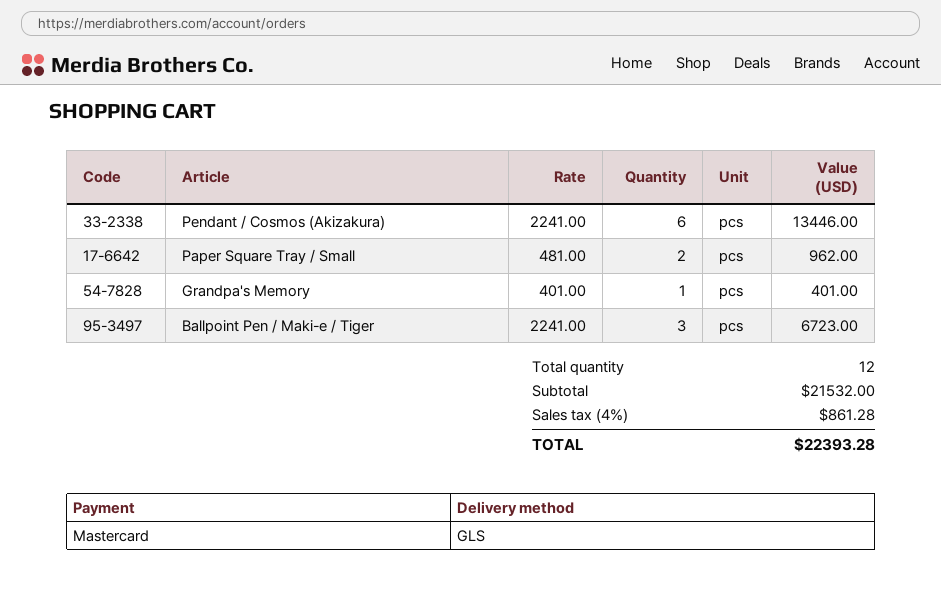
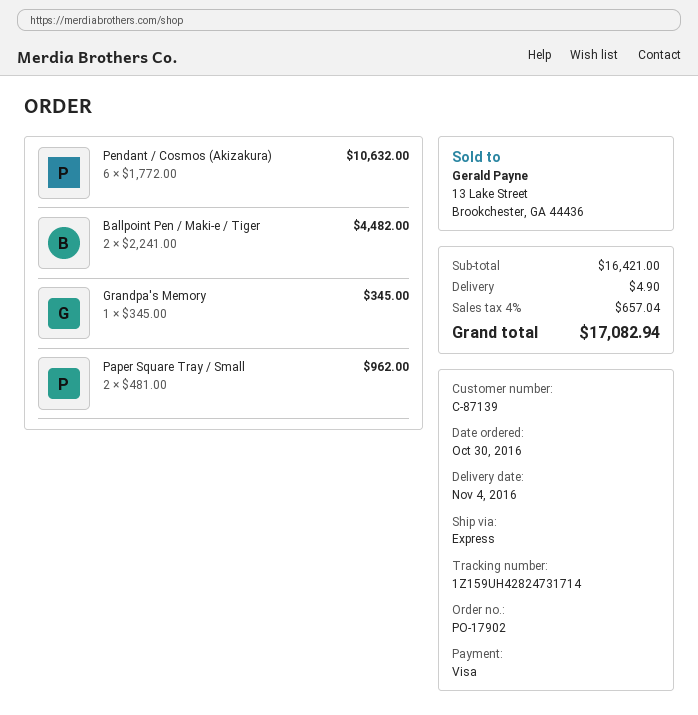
payment method: Mastercard -> Visa
shipping method: GLS -> express
Pendant / Cosmos (Akizakura): 6 x 2241.00 = 13446.00 -> 6 x 1772.00 = 10632.00
Grandpa's Memory: 1 x 401.00 = 401.00 -> 1 x 345.00 = 345.00
Ballpoint Pen / Maki-e / Tiger: 3 x 2241.00 = 6723.00 -> 2 x 2241.00 = 4482.00
subtotal: 21532.00 -> 16421.00
shipping: none -> 4.90
tax: 4% = 861.28 -> 4% = 657.04
total: 22393.28 -> 17082.94

